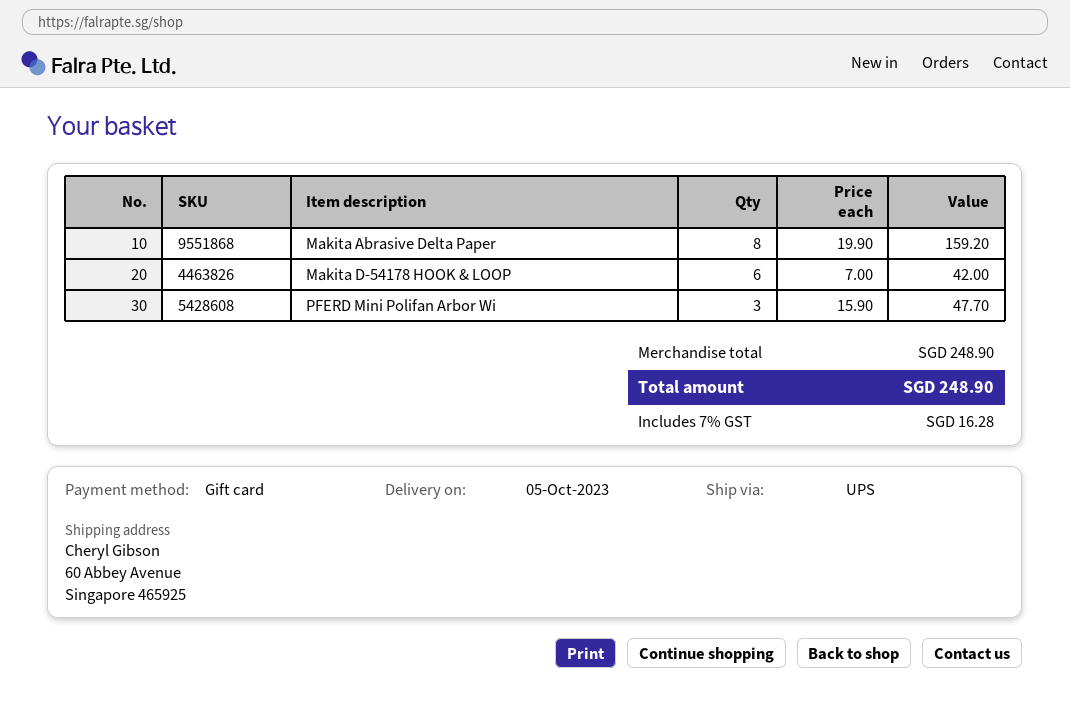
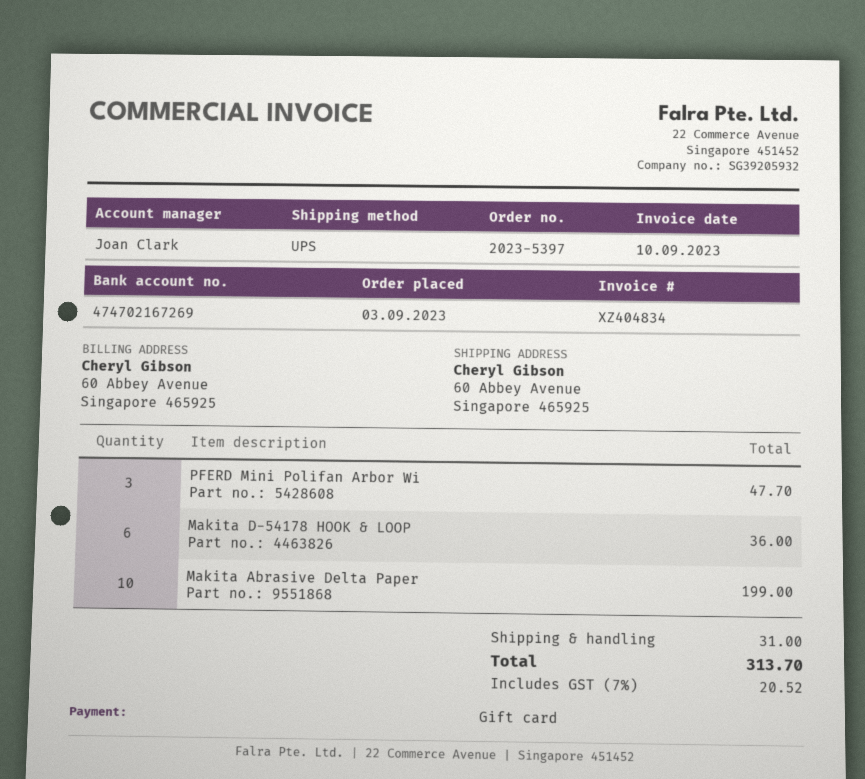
Makita Abrasive Delta Paper: 8 for 159.20 -> 10 for 199.00
Makita D-54178 HOOK & LOOP: 6 for 42.00 -> 6 for 36.00
shipping: none -> 31.00
tax: 7% = 16.28 -> 7% = 20.52
total: 248.90 -> 313.70

